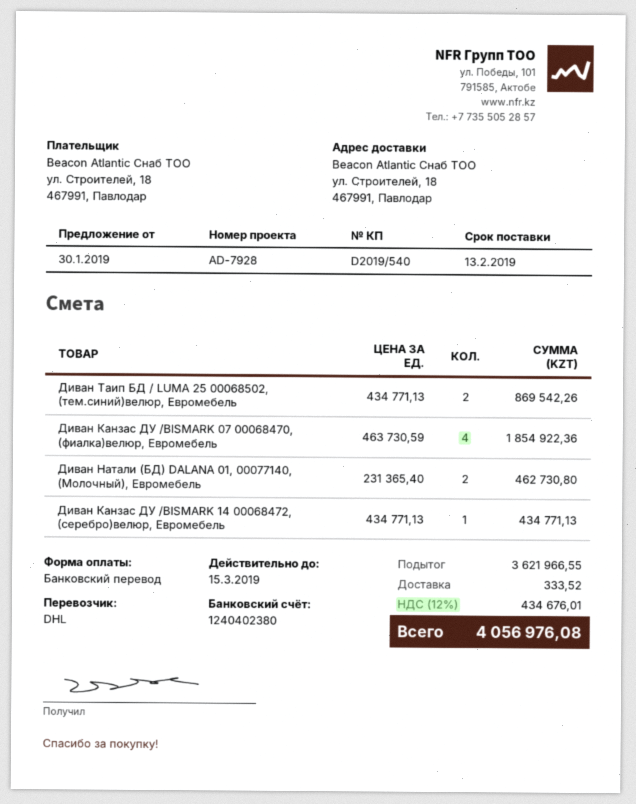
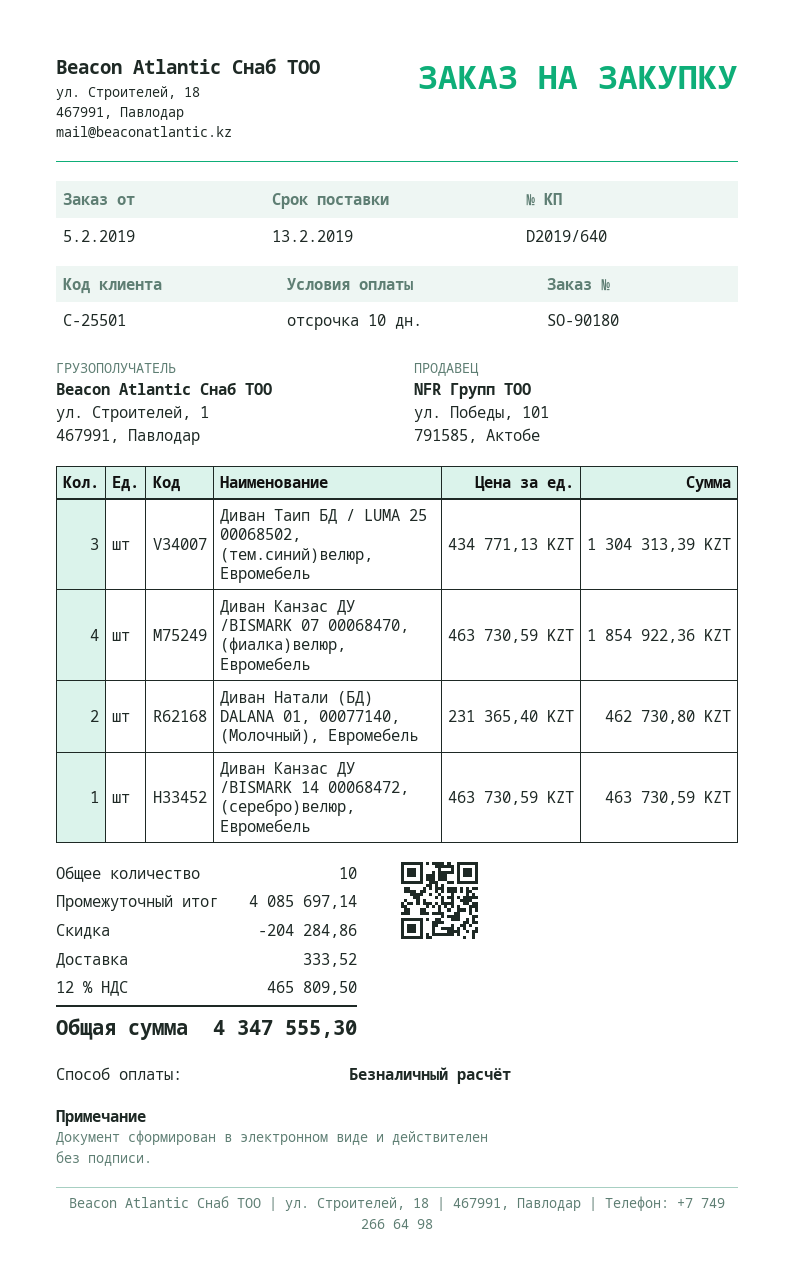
quote number: D2019/540 -> D2019/640
ship to: ул. Строителей, 18, 467991, Павлодар -> ул. Строителей, 1, 467991, Павлодар
Диван Таип БД / LUMA 25 00068502, (тем.синий)велюр, Евромебель: 2 x 434771.13 = 869542.26 -> 3 x 434771.13 = 1304313.39
Диван Канзас ДУ /BISMARK 14 00068472, (серебро)велюр, Евромебель: 1 x 434771.13 = 434771.13 -> 1 x 463730.59 = 463730.59
subtotal: 3621966.55 -> 4085697.14
discount: none -> 204284.86
tax: 12% = 434676.01 -> 12% = 465809.50
total: 4056976.08 -> 4347555.30

